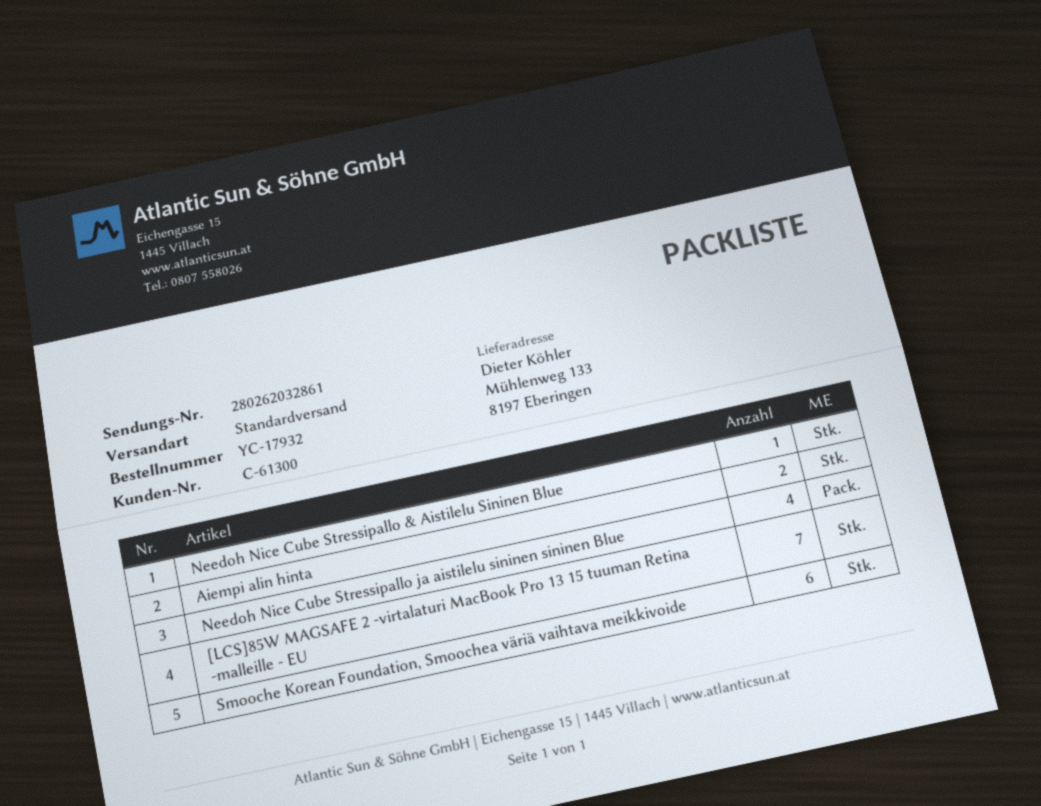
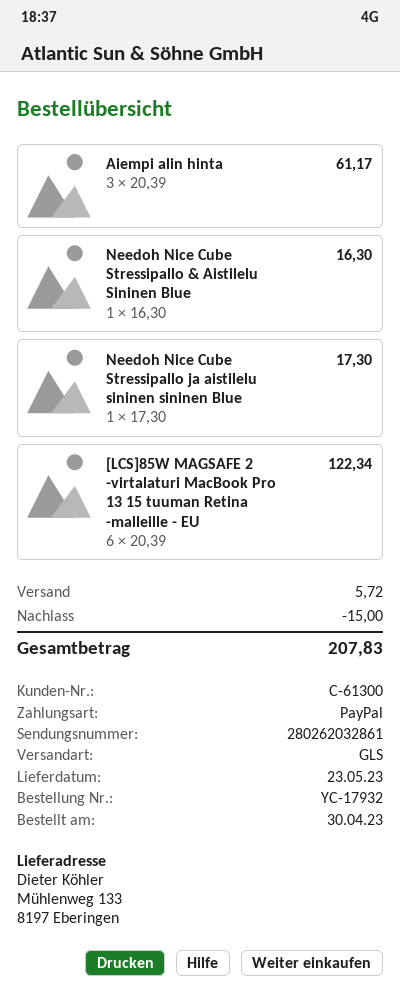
shipping method: standard -> GLS
Aiempi alin hinta: 2 -> 3
Needoh Nice Cube Stressipallo ja aistilelu sininen sininen Blue: 4 -> 1
[LCS]85W MAGSAFE 2 -virtalaturi MacBook Pro 13 15 tuuman Retina -malleille - EU: 7 -> 6
Smooche Korean Foundation, Smoochea väriä vaihtava meikkivoide: 6 -> none

